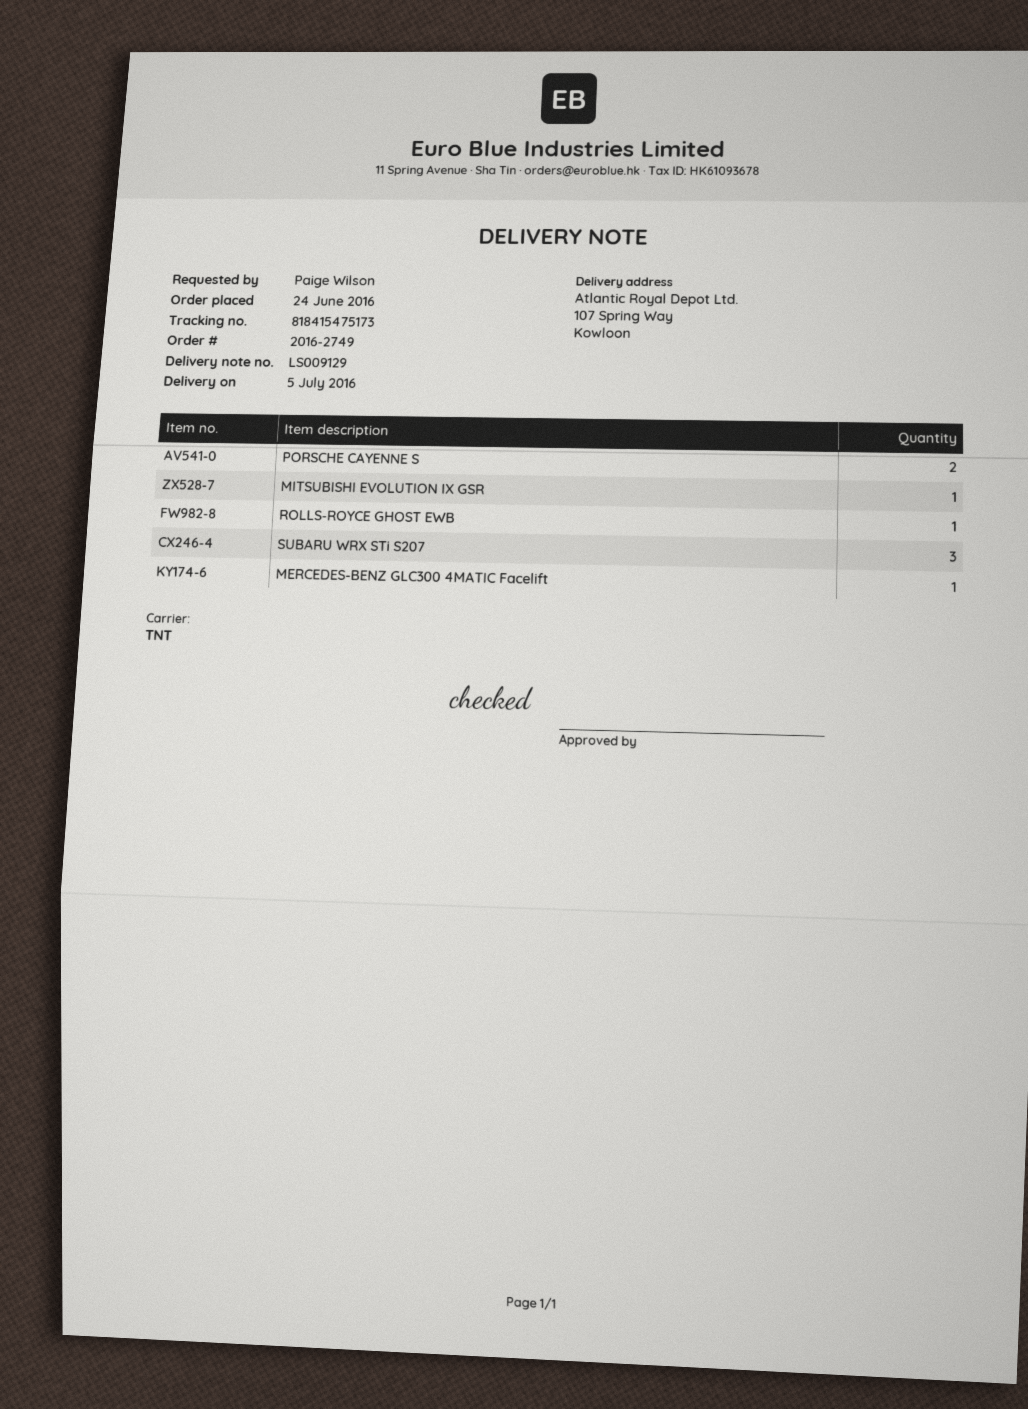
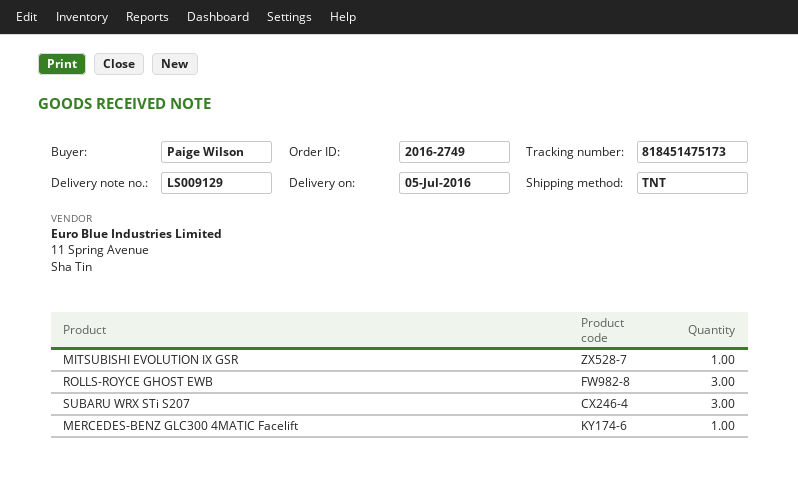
tracking number: 818415475173 -> 818451475173
PORSCHE CAYENNE S: 2 -> none
ROLLS-ROYCE GHOST EWB: 1 -> 3

